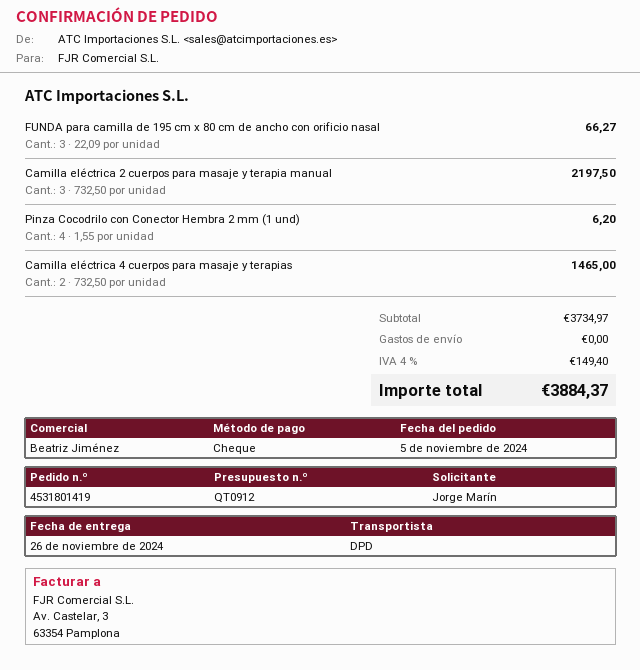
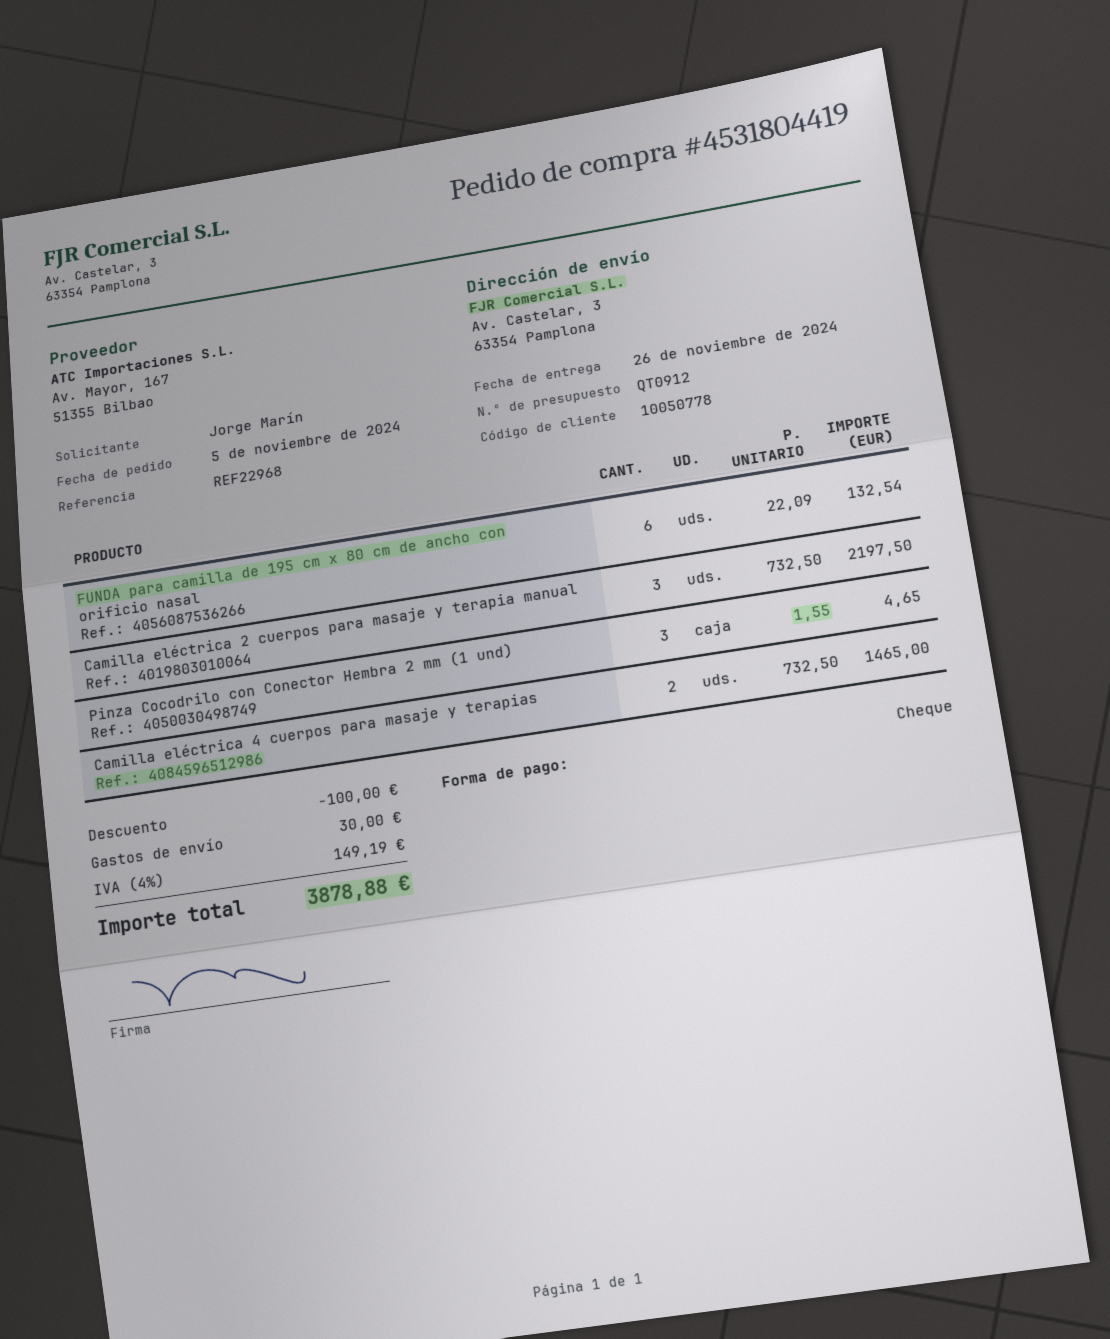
order number: 4531801419 -> 4531804419
FUNDA para camilla de 195 cm x 80 cm de ancho con orificio nasal: 3 x 22.09 = 66.27 -> 6 x 22.09 = 132.54
Pinza Cocodrilo con Conector Hembra 2 mm (1 und): 4 x 1.55 = 6.20 -> 3 x 1.55 = 4.65
discount: none -> 100.00
shipping: 0.00 -> 30.00
tax: 4% = 149.40 -> 4% = 149.19
total: 3884.37 -> 3878.88

